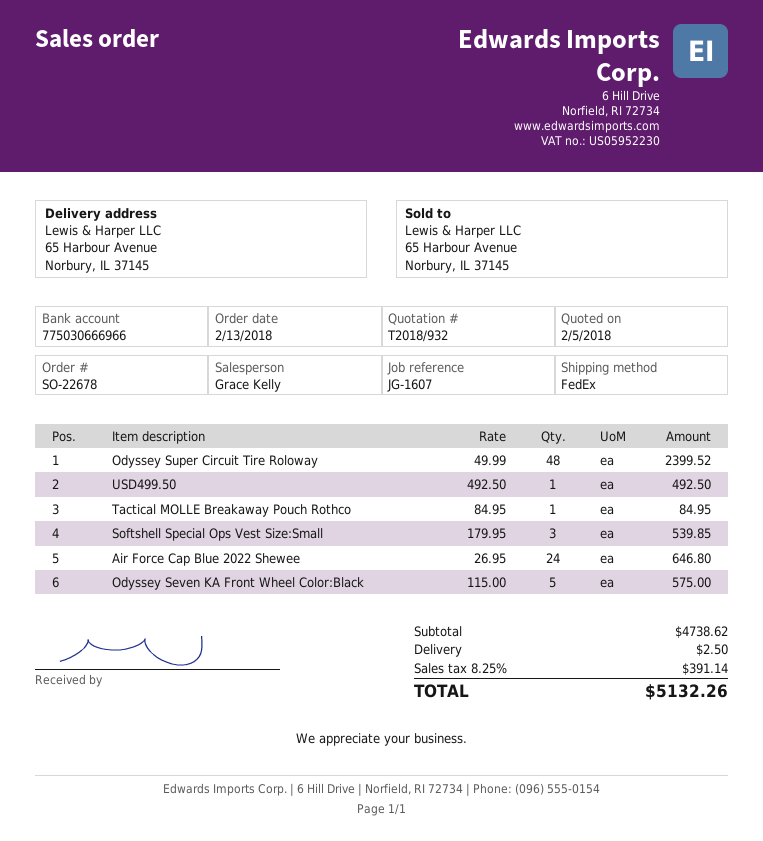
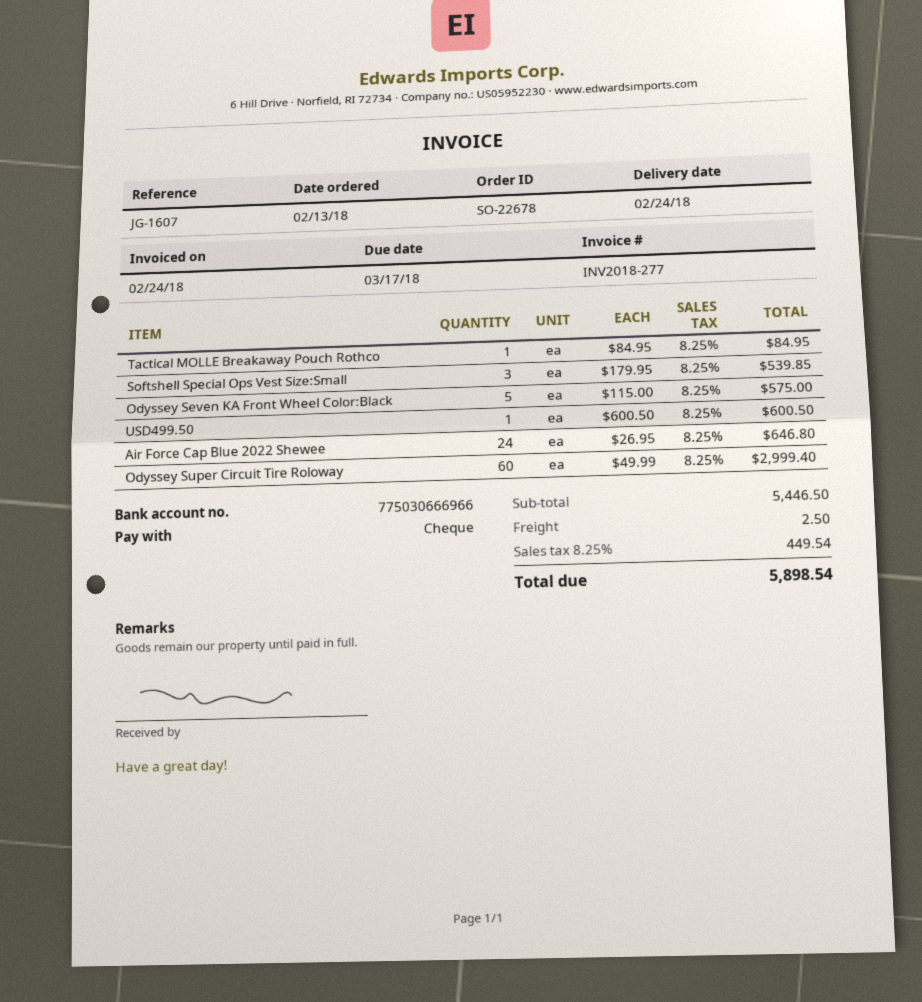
Odyssey Super Circuit Tire Roloway: 48 x 49.99 = 2399.52 -> 60 x 49.99 = 2999.40
USD499.50: 1 x 492.50 = 492.50 -> 1 x 600.50 = 600.50
subtotal: 4738.62 -> 5446.50
tax: 8.25% = 391.14 -> 8.25% = 449.54
total: 5132.26 -> 5898.54

